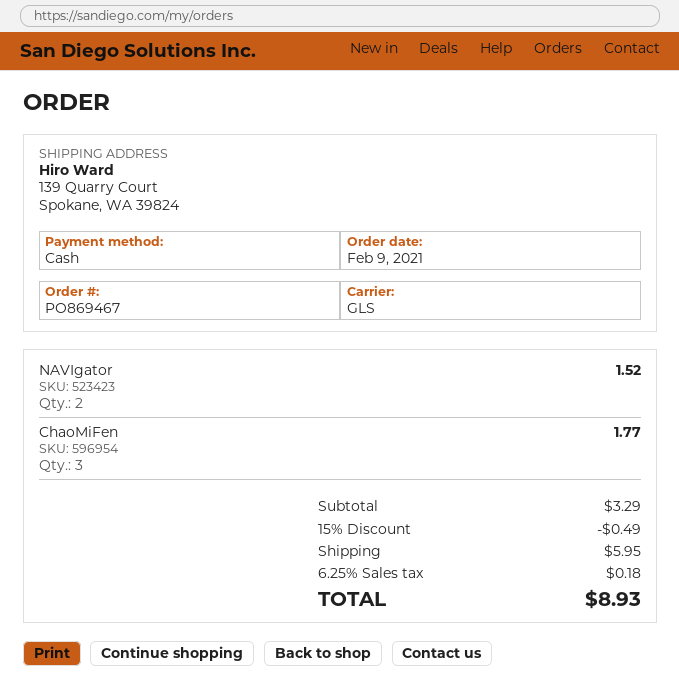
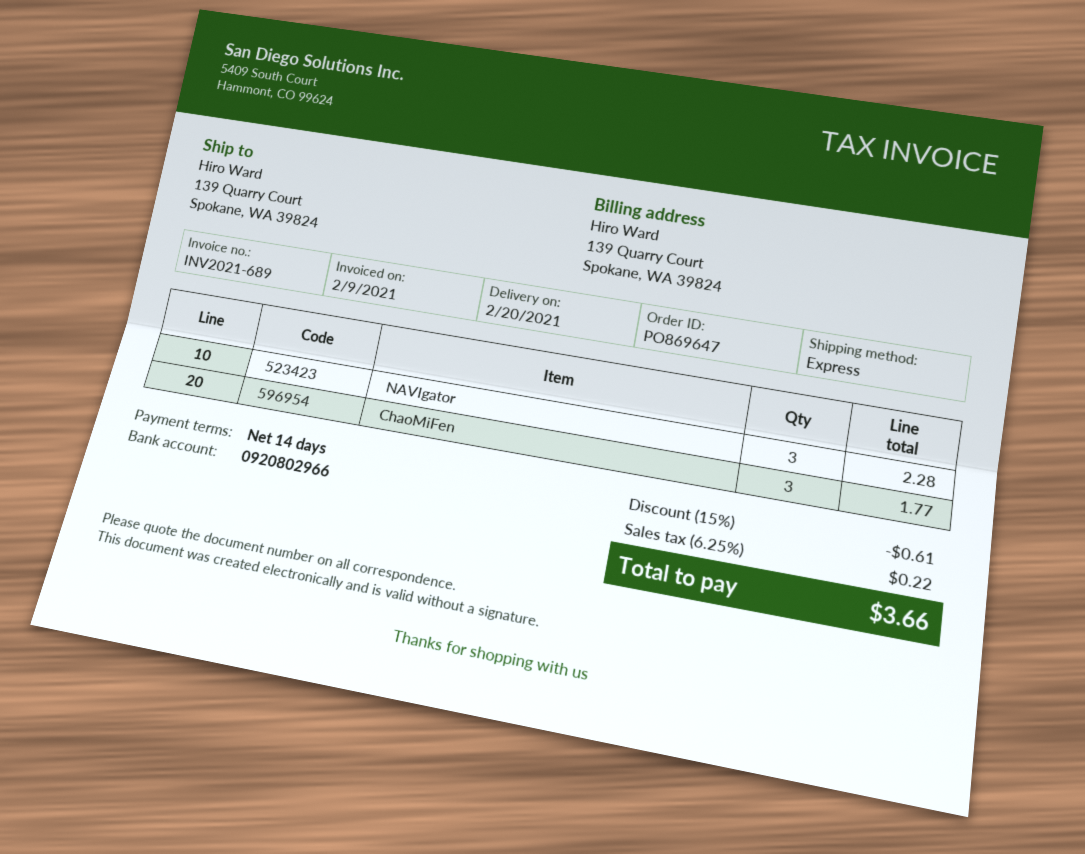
order number: PO869467 -> PO869647
shipping method: GLS -> express
NAVIgator: 2 for 1.52 -> 3 for 2.28
discount: 15% = 0.49 -> 15% = 0.61
shipping: 5.95 -> none
tax: 6.25% = 0.18 -> 6.25% = 0.22
total: 8.93 -> 3.66

